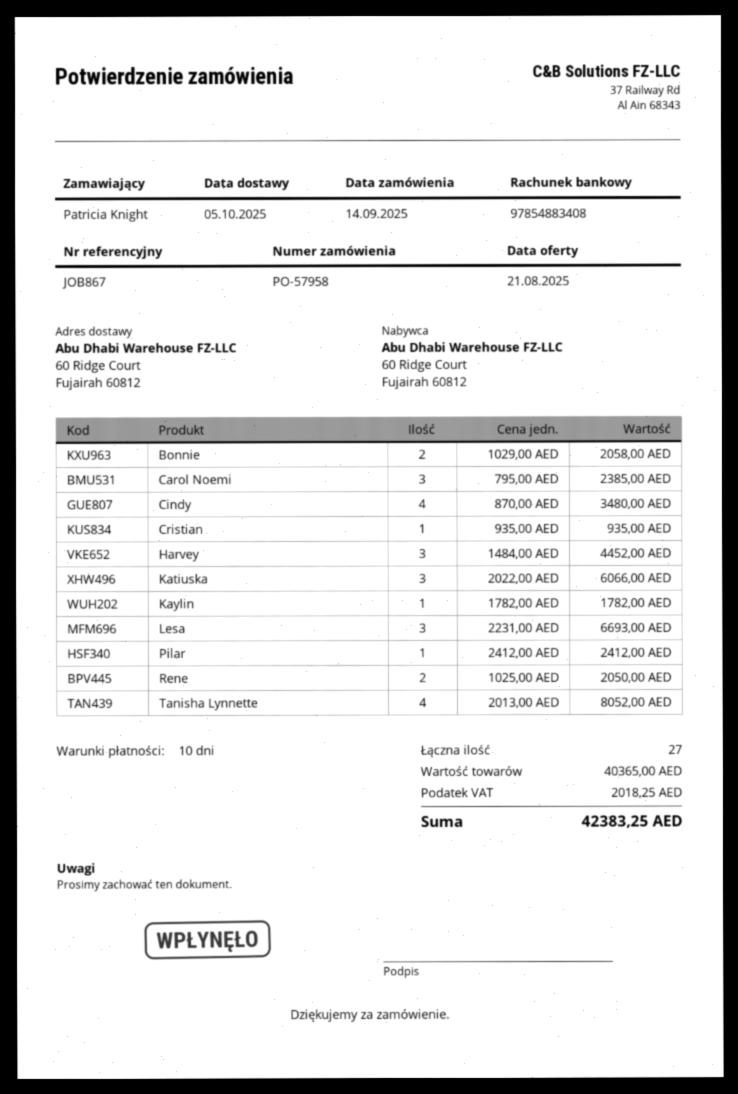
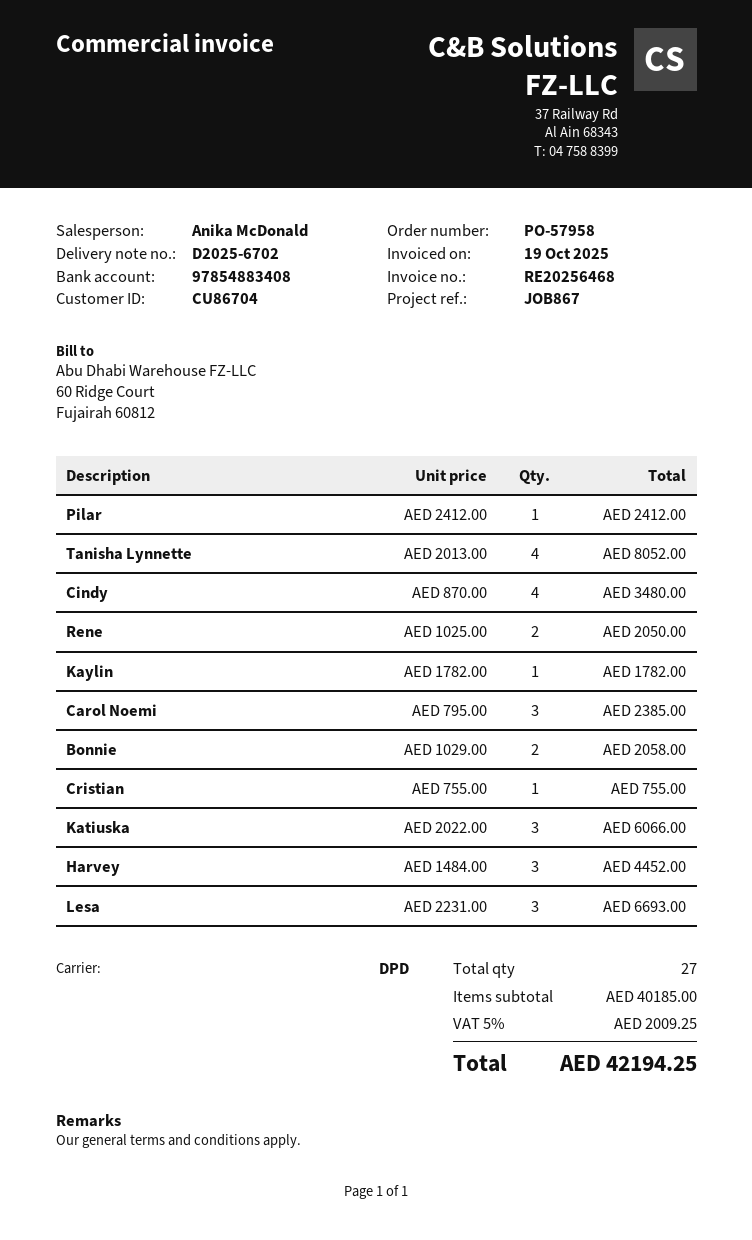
Cristian: 1 x 935.00 = 935.00 -> 1 x 755.00 = 755.00
subtotal: 40365.00 -> 40185.00
tax: 2018.25 -> 2009.25
total: 42383.25 -> 42194.25

